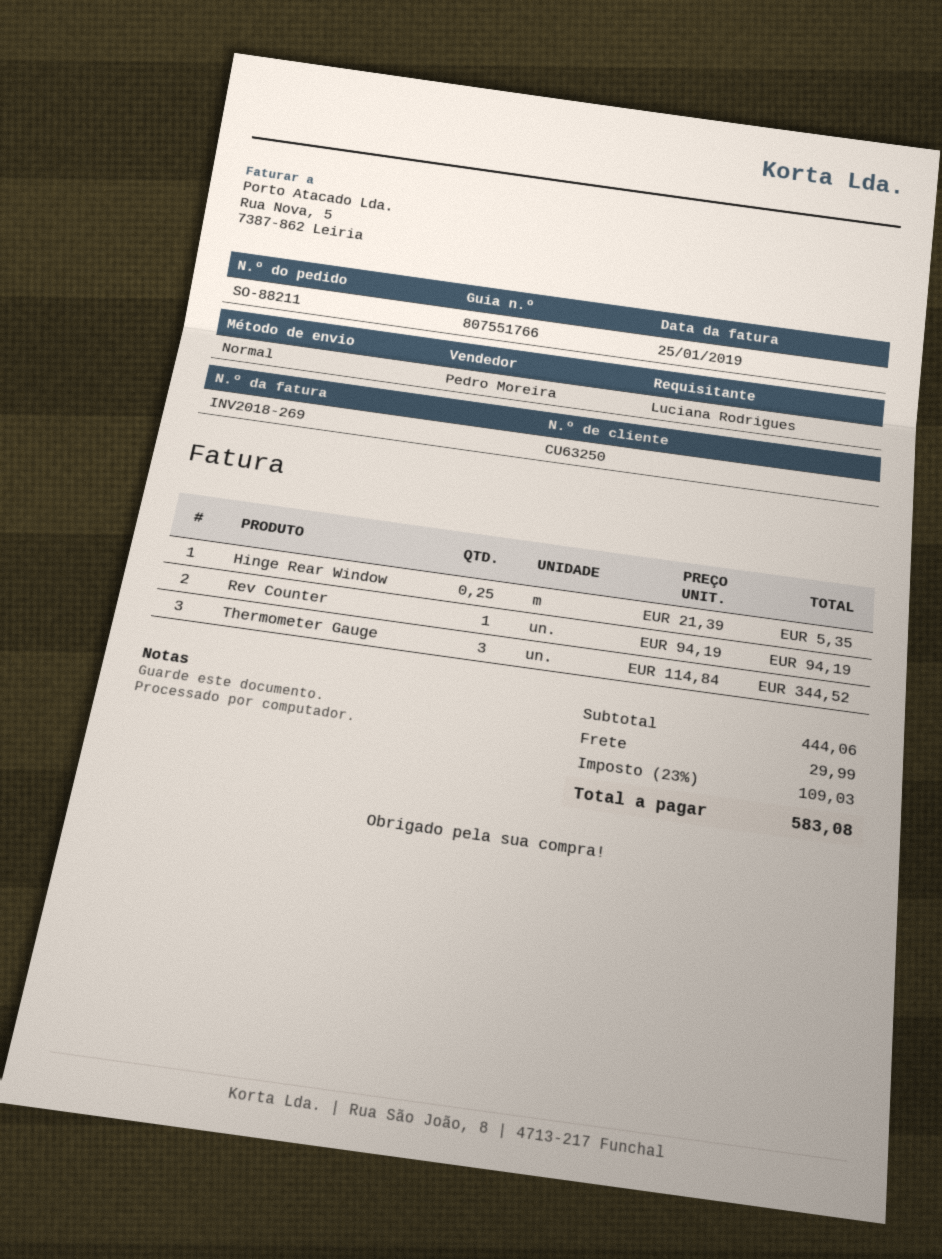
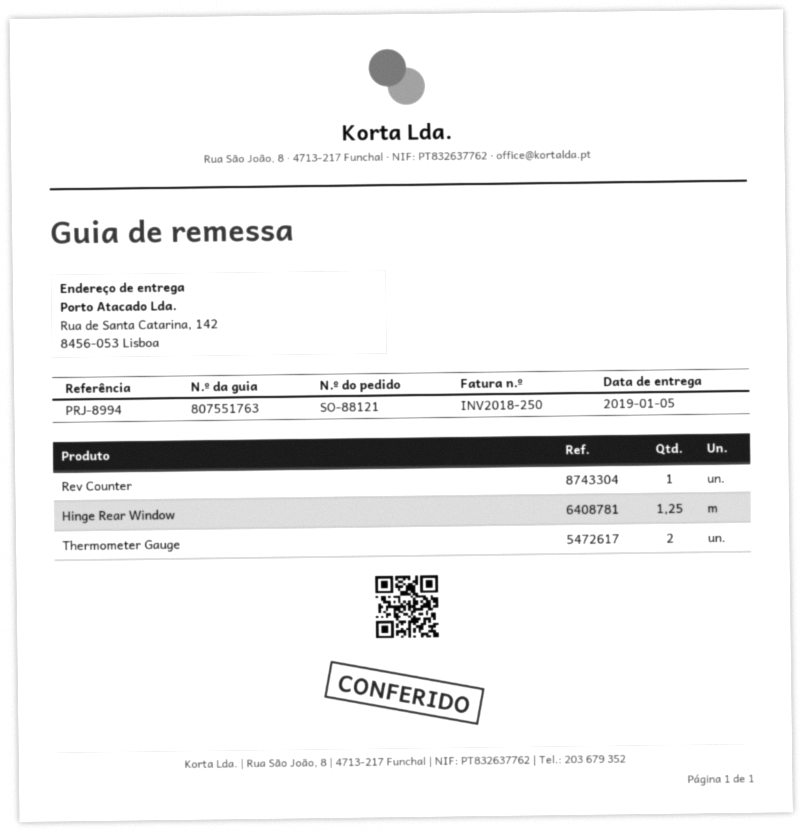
order number: SO-88211 -> SO-88121
delivery note number: 807551766 -> 807551763
invoice number: INV2018-269 -> INV2018-250
Hinge Rear Window: 0.25 -> 1.25
Thermometer Gauge: 3 -> 2

